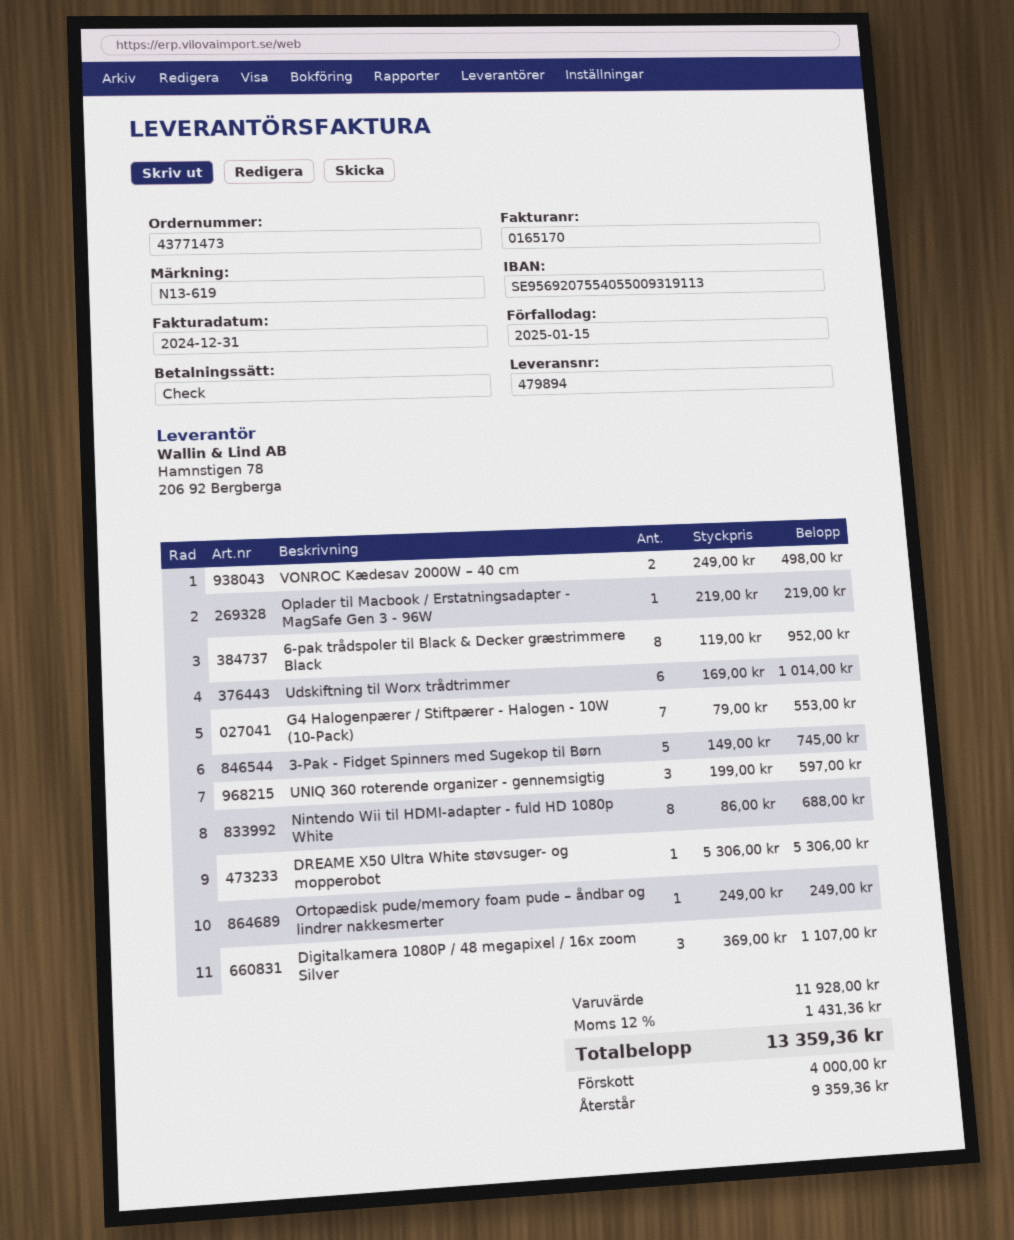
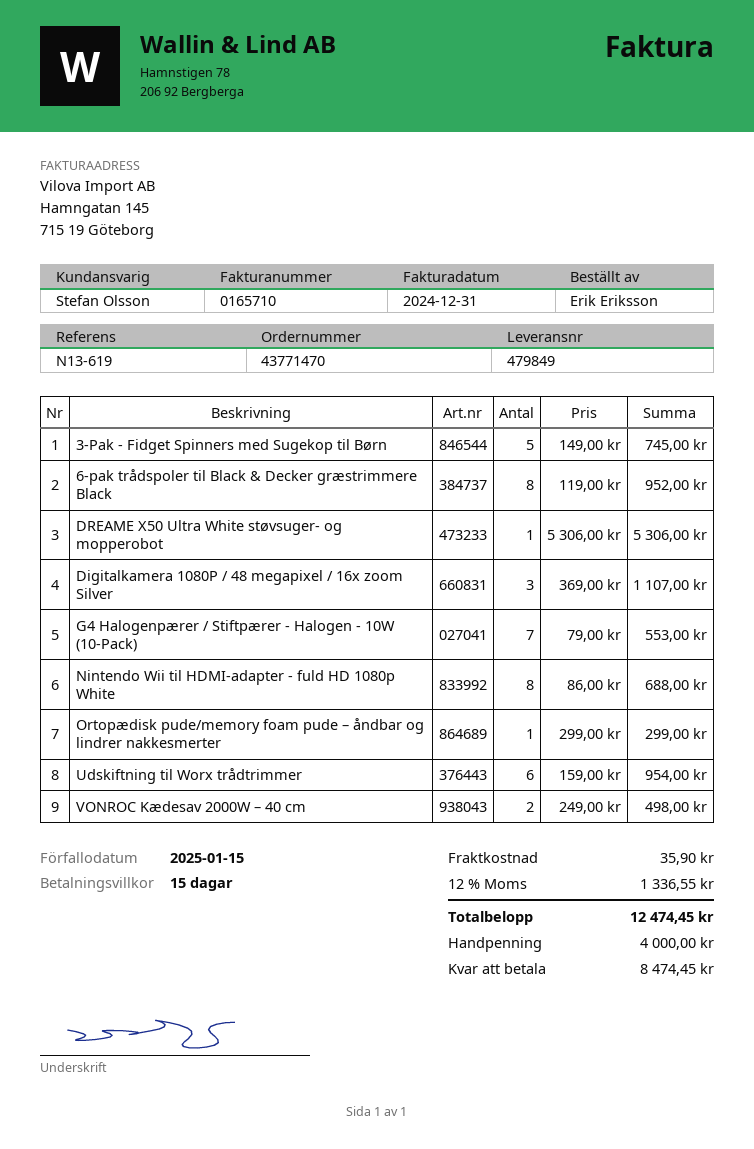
order number: 43771473 -> 43771470
delivery note number: 479894 -> 479849
invoice number: 0165170 -> 0165710
Oplader til Macbook / Erstatningsadapter - MagSafe Gen 3 - 96W: 1 x 219.00 = 219.00 -> none
Udskiftning til Worx trådtrimmer: 6 x 169.00 = 1014.00 -> 6 x 159.00 = 954.00
UNIQ 360 roterende organizer - gennemsigtig: 3 x 199.00 = 597.00 -> none
Ortopædisk pude/memory foam pude – åndbar og lindrer nakkesmerter: 1 x 249.00 = 249.00 -> 1 x 299.00 = 299.00
shipping: none -> 35.90
tax: 12% = 1431.36 -> 12% = 1336.55
total: 13359.36 -> 12474.45
balance: 9359.36 -> 8474.45

